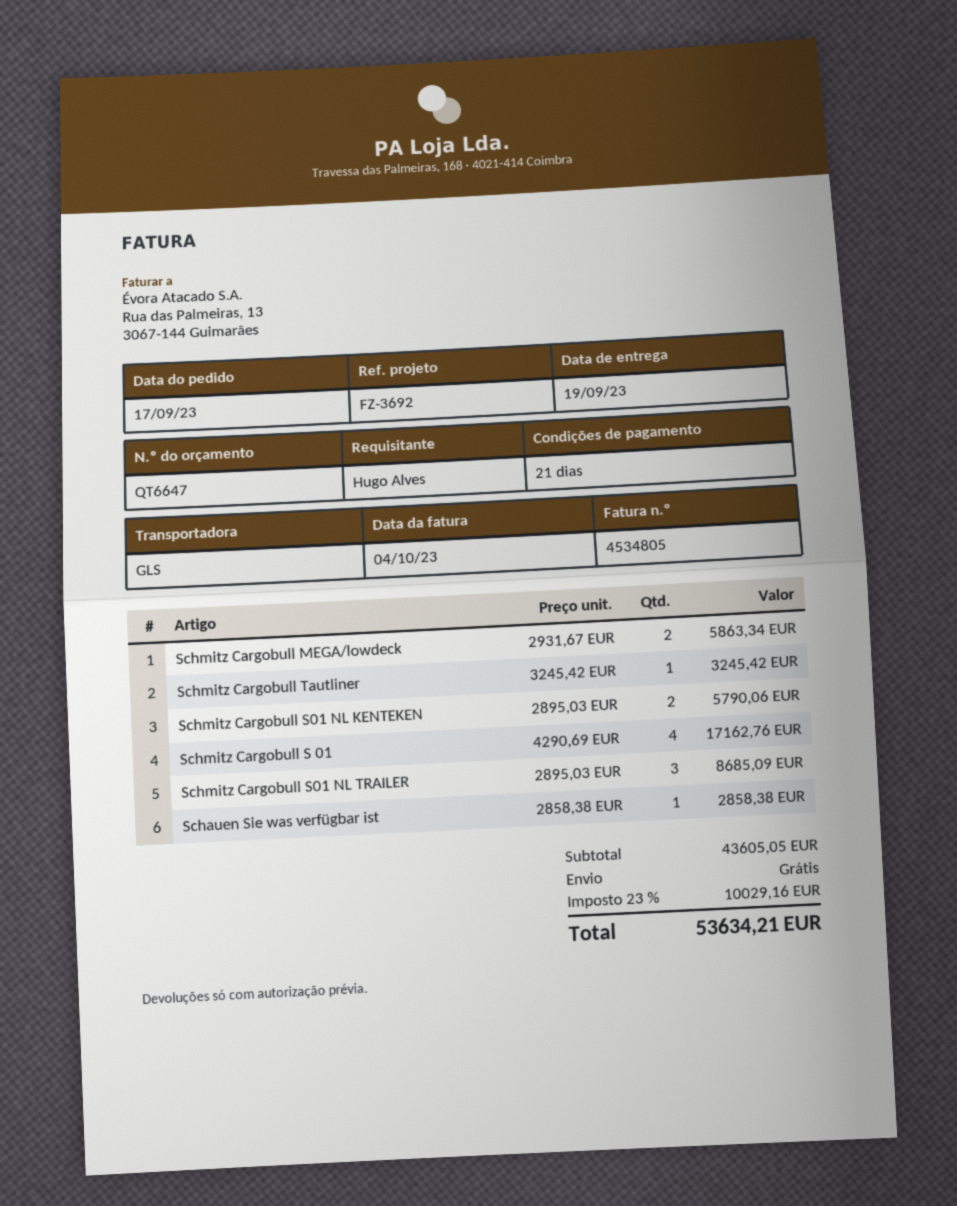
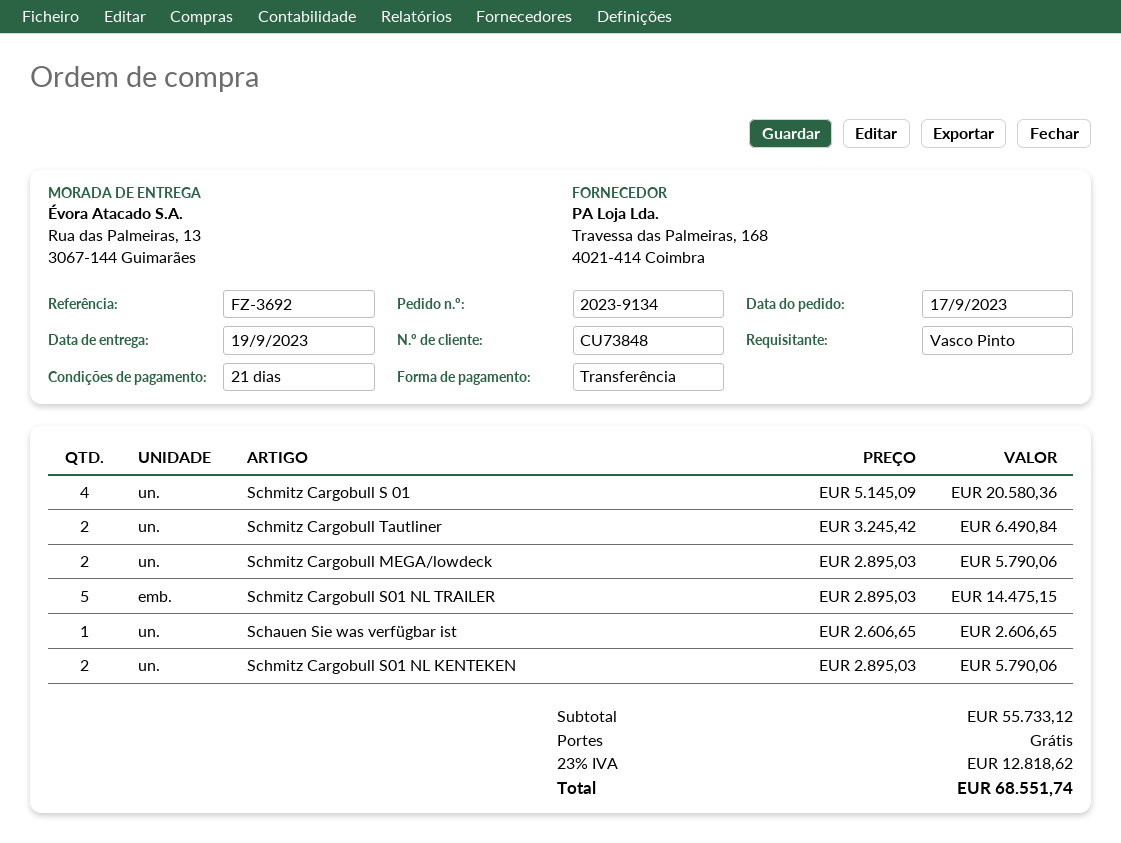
ordered by: Hugo Alves -> Vasco Pinto
Schmitz Cargobull MEGA/lowdeck: 2 x 2931.67 = 5863.34 -> 2 x 2895.03 = 5790.06
Schmitz Cargobull Tautliner: 1 x 3245.42 = 3245.42 -> 2 x 3245.42 = 6490.84
Schmitz Cargobull S 01: 4 x 4290.69 = 17162.76 -> 4 x 5145.09 = 20580.36
Schmitz Cargobull S01 NL TRAILER: 3 x 2895.03 = 8685.09 -> 5 x 2895.03 = 14475.15
Schauen Sie was verfügbar ist: 1 x 2858.38 = 2858.38 -> 1 x 2606.65 = 2606.65
subtotal: 43605.05 -> 55733.12
tax: 23% = 10029.16 -> 23% = 12818.62
total: 53634.21 -> 68551.74

